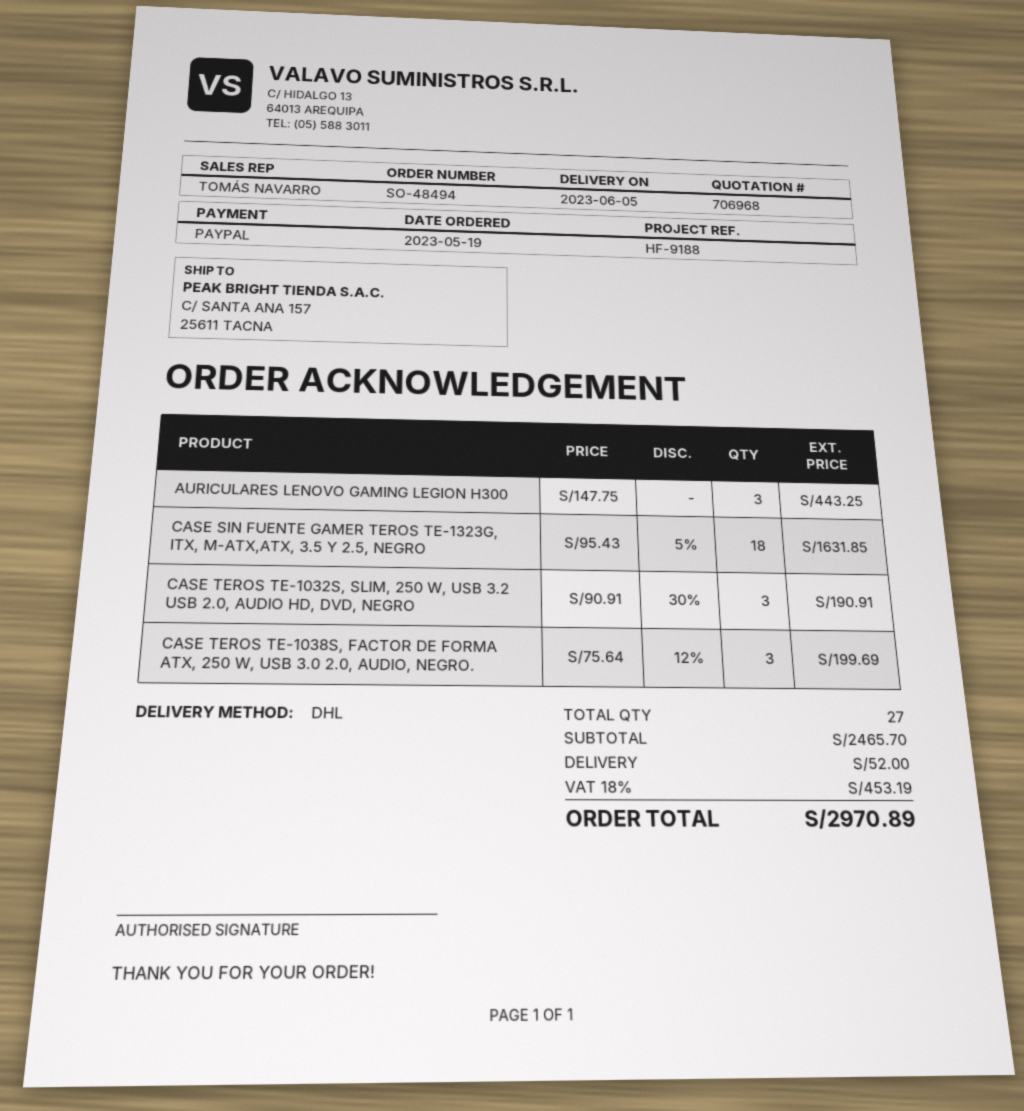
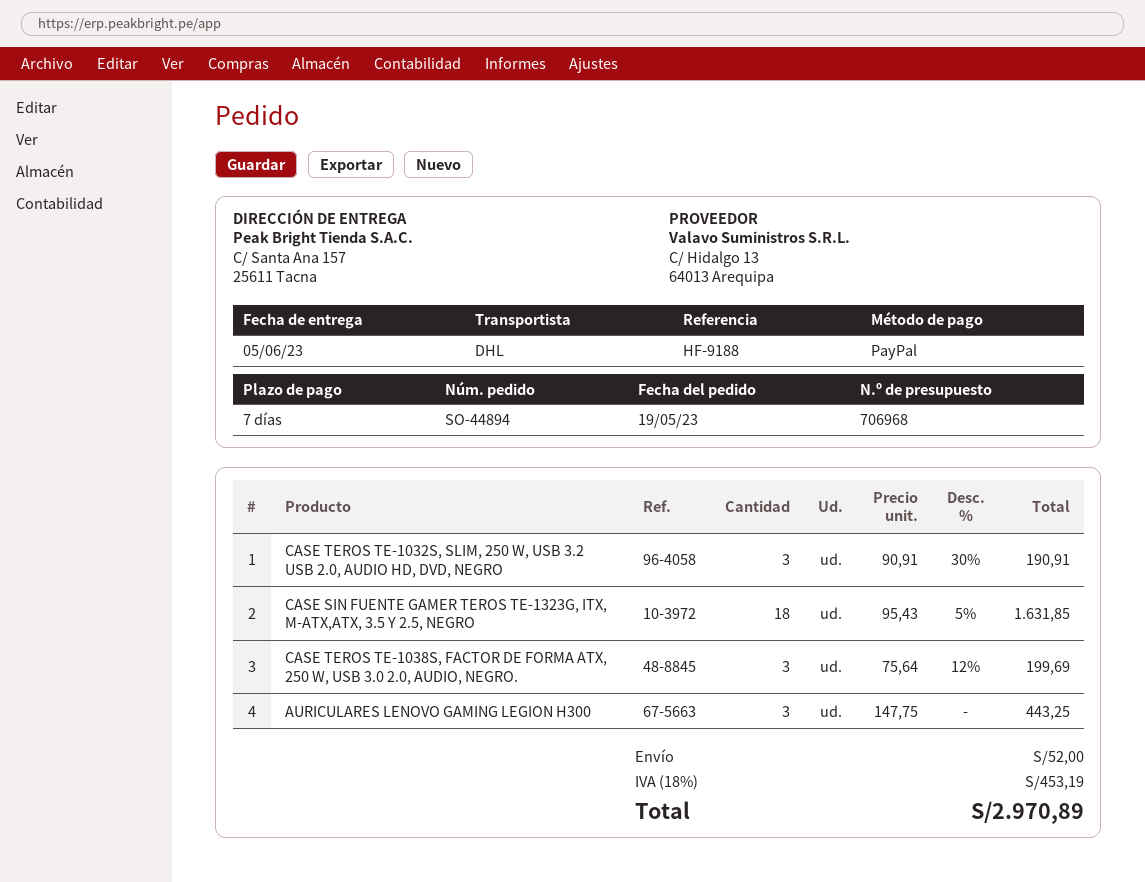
order number: SO-48494 -> SO-44894

